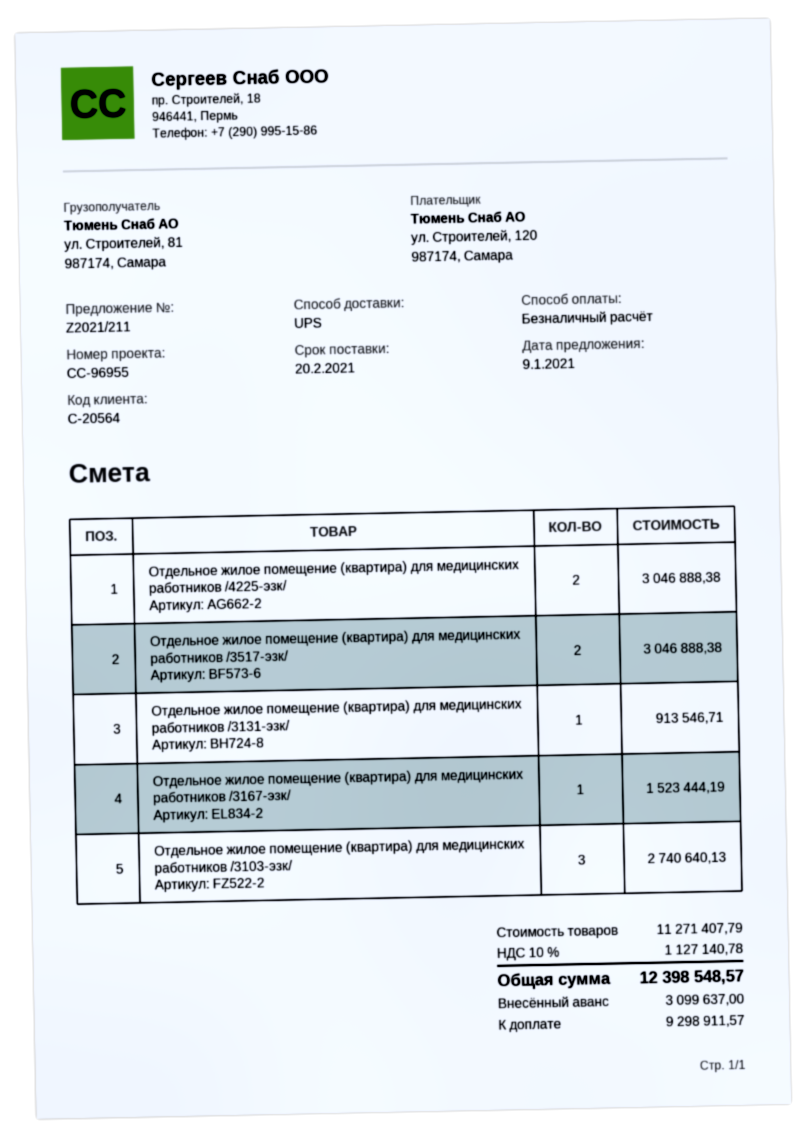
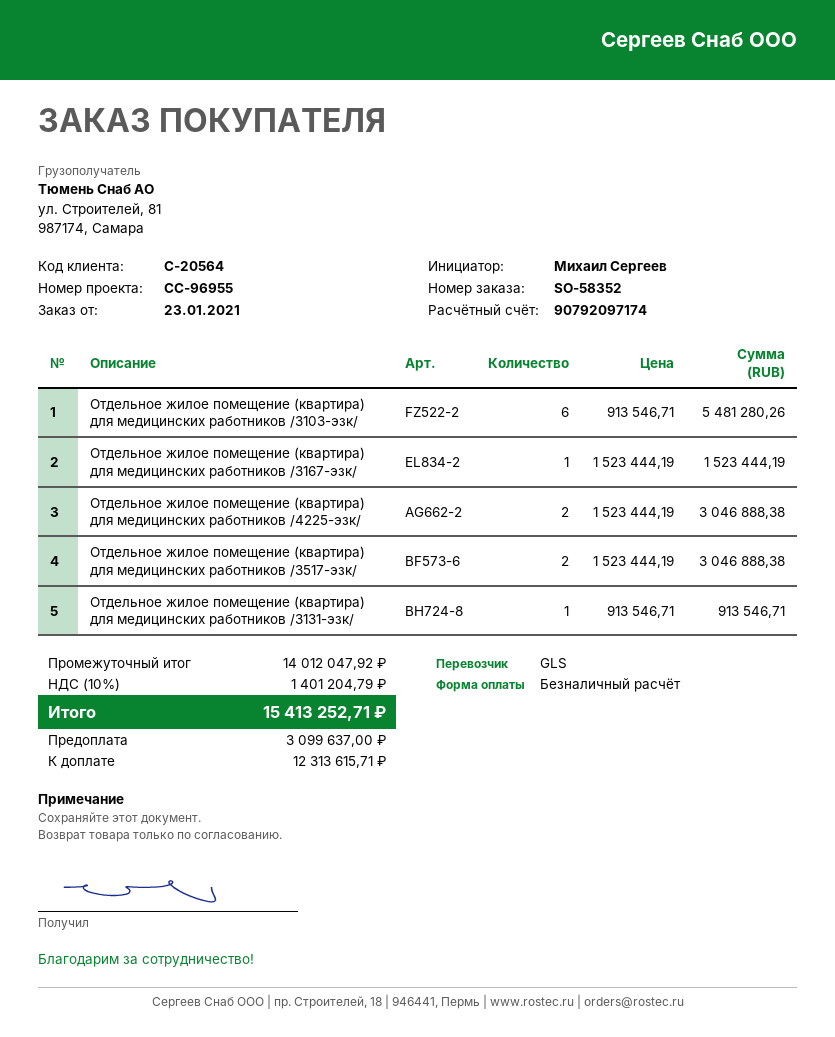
shipping method: UPS -> GLS
Отдельное жилое помещение (квартира) для медицинских работников /3103-эзк/: 3 for 2740640.13 -> 6 for 5481280.26
subtotal: 11271407.79 -> 14012047.92
tax: 10% = 1127140.78 -> 10% = 1401204.79
total: 12398548.57 -> 15413252.71
balance: 9298911.57 -> 12313615.71

